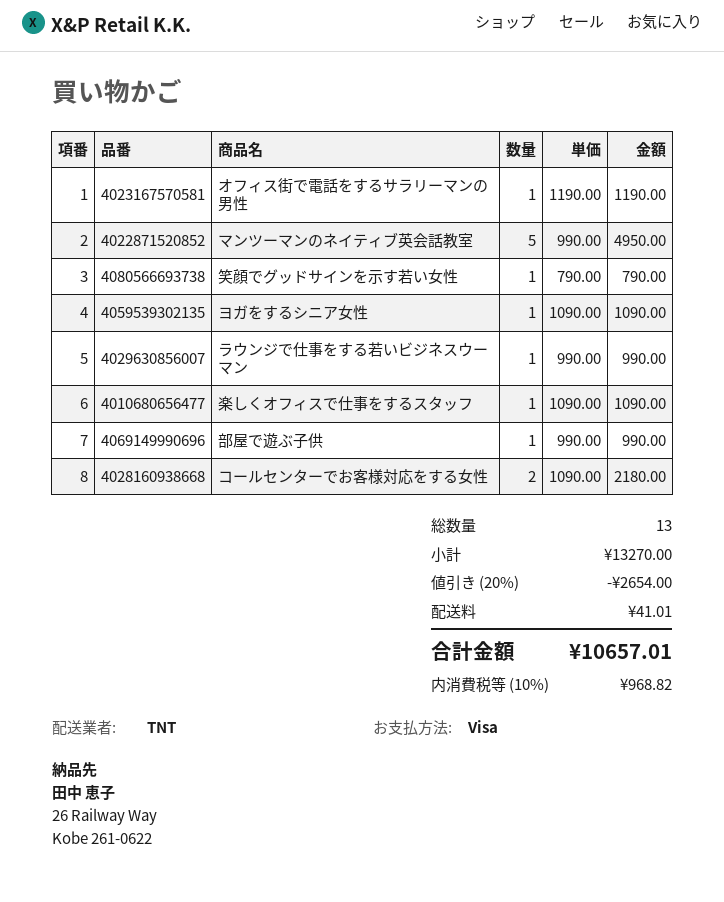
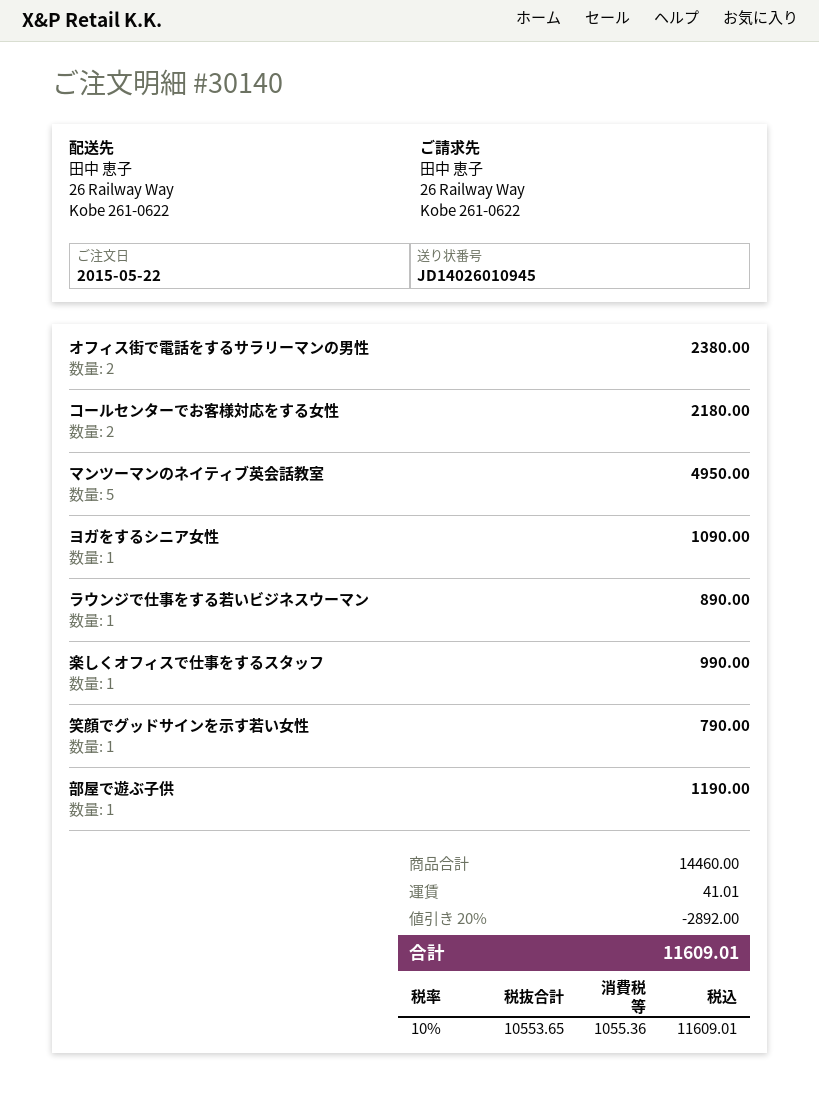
オフィス街で電話をするサラリーマンの男性: 1 for 1190.00 -> 2 for 2380.00
ラウンジで仕事をする若いビジネスウーマン: 1 for 990.00 -> 1 for 890.00
楽しくオフィスで仕事をするスタッフ: 1 for 1090.00 -> 1 for 990.00
部屋で遊ぶ子供: 1 for 990.00 -> 1 for 1190.00
subtotal: 13270.00 -> 14460.00
discount: 20% = 2654.00 -> 20% = 2892.00
tax: 10% = 968.82 -> 10% = 1055.36
total: 10657.01 -> 11609.01

